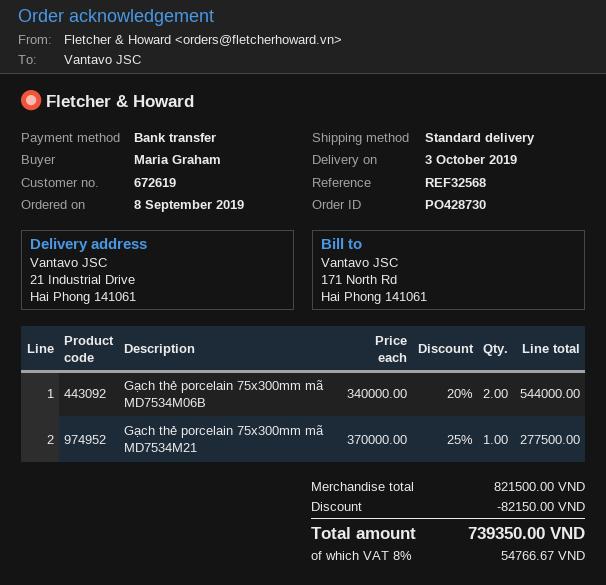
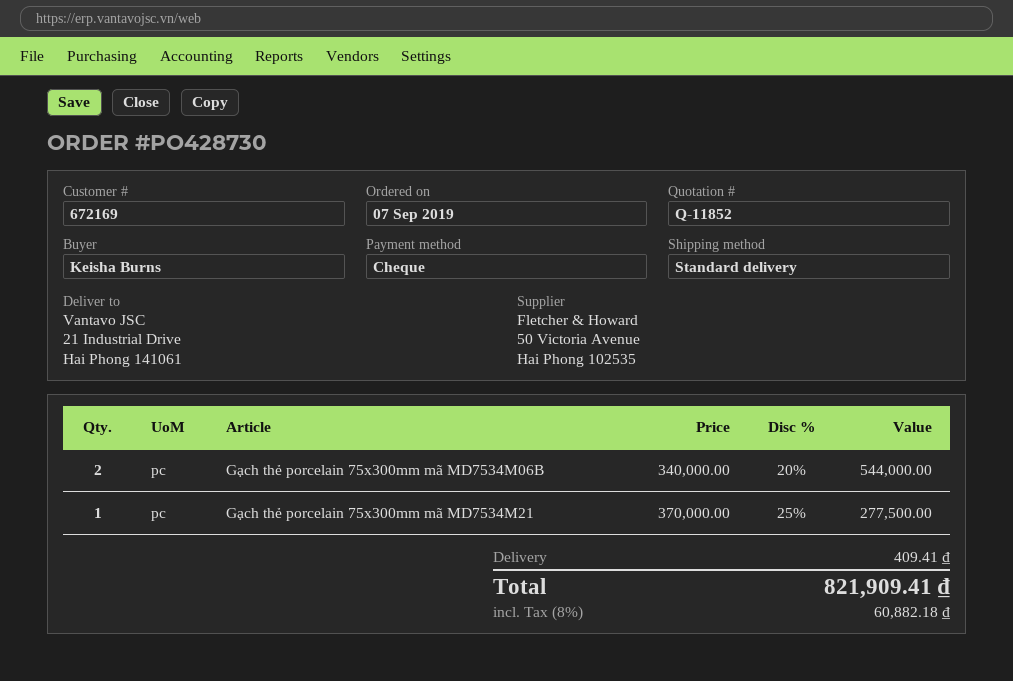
order date: 2019-09-08 -> 2019-09-07
customer number: 672619 -> 672169
ordered by: Maria Graham -> Keisha Burns
payment method: bank transfer -> cheque
discount: 82150.00 -> none
shipping: none -> 409.41
tax: 8% = 54766.67 -> 8% = 60882.18
total: 739350.00 -> 821909.41

